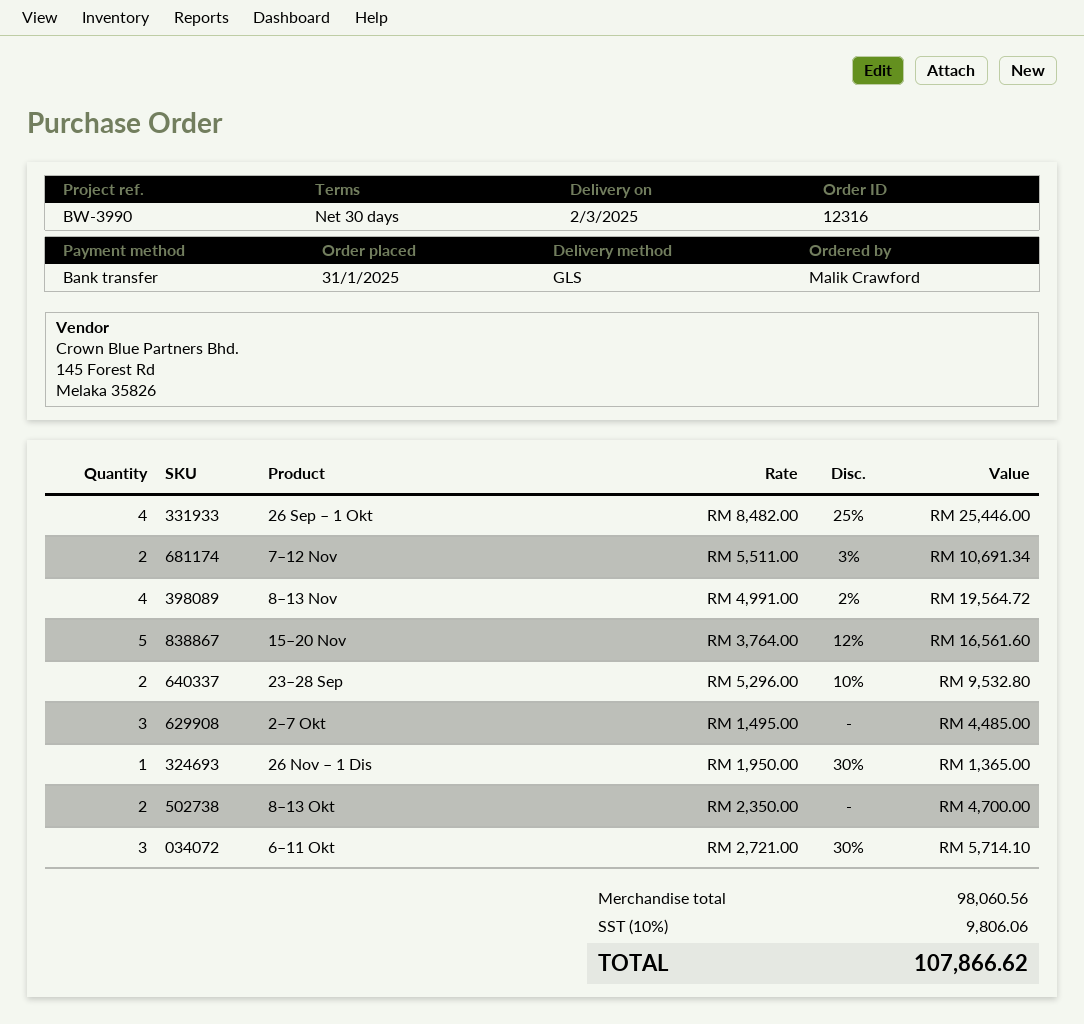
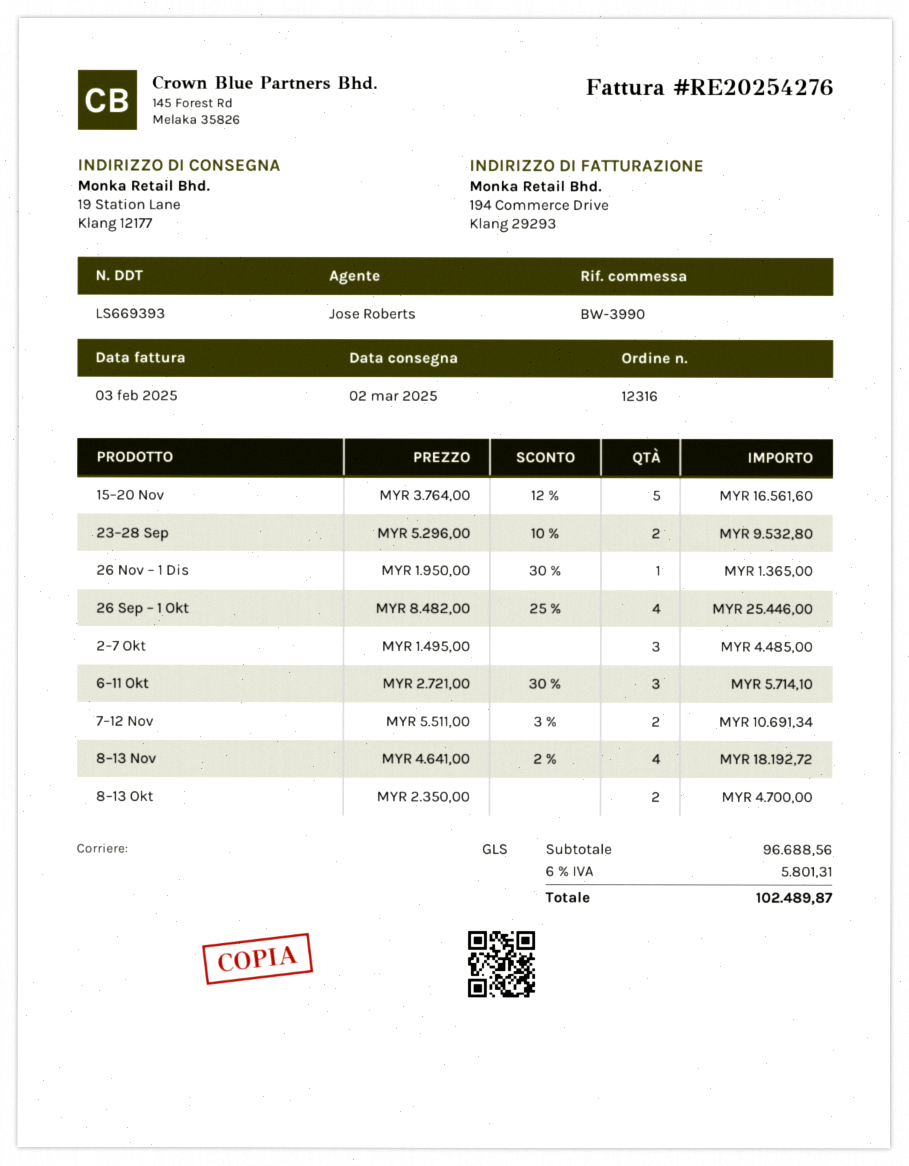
8–13 Nov: 4 x 4991.00 - 2% = 19564.72 -> 4 x 4641.00 - 2% = 18192.72
subtotal: 98060.56 -> 96688.56
tax: 10% = 9806.06 -> 6% = 5801.31
total: 107866.62 -> 102489.87

